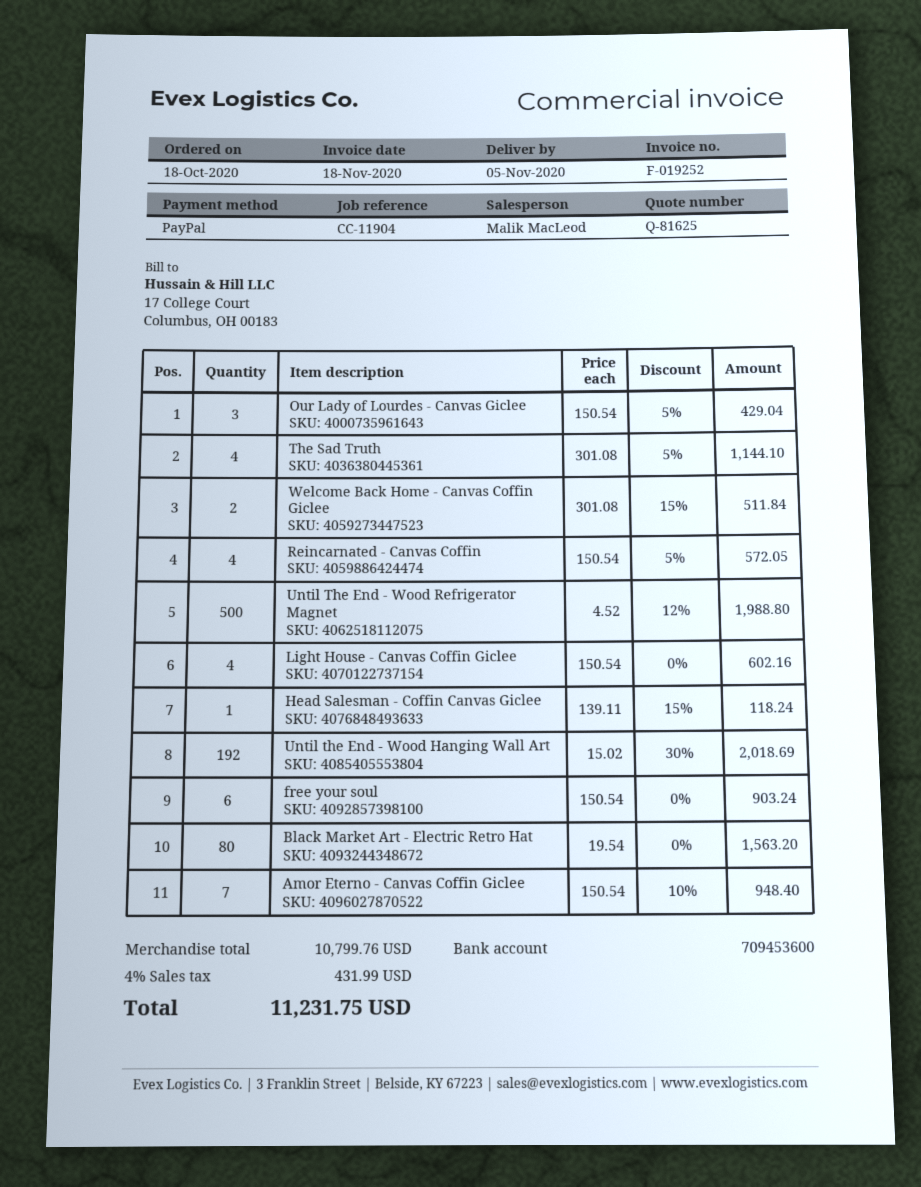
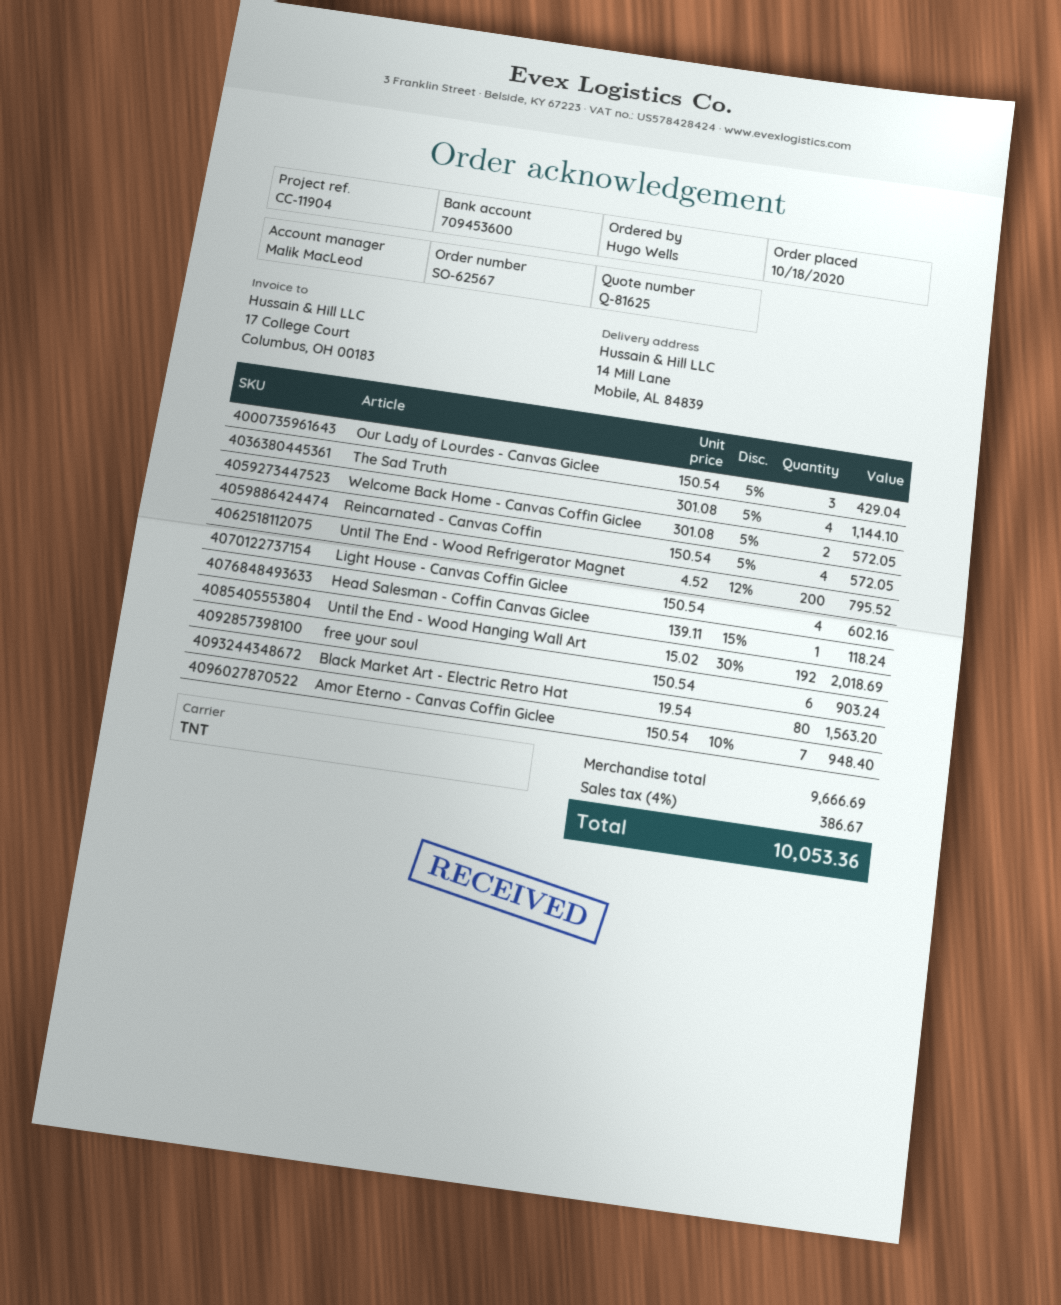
Welcome Back Home - Canvas Coffin Giclee: 2 x 301.08 - 15% = 511.84 -> 2 x 301.08 - 5% = 572.05
Until The End - Wood Refrigerator Magnet: 500 x 4.52 - 12% = 1988.80 -> 200 x 4.52 - 12% = 795.52
subtotal: 10799.76 -> 9666.69
tax: 4% = 431.99 -> 4% = 386.67
total: 11231.75 -> 10053.36

